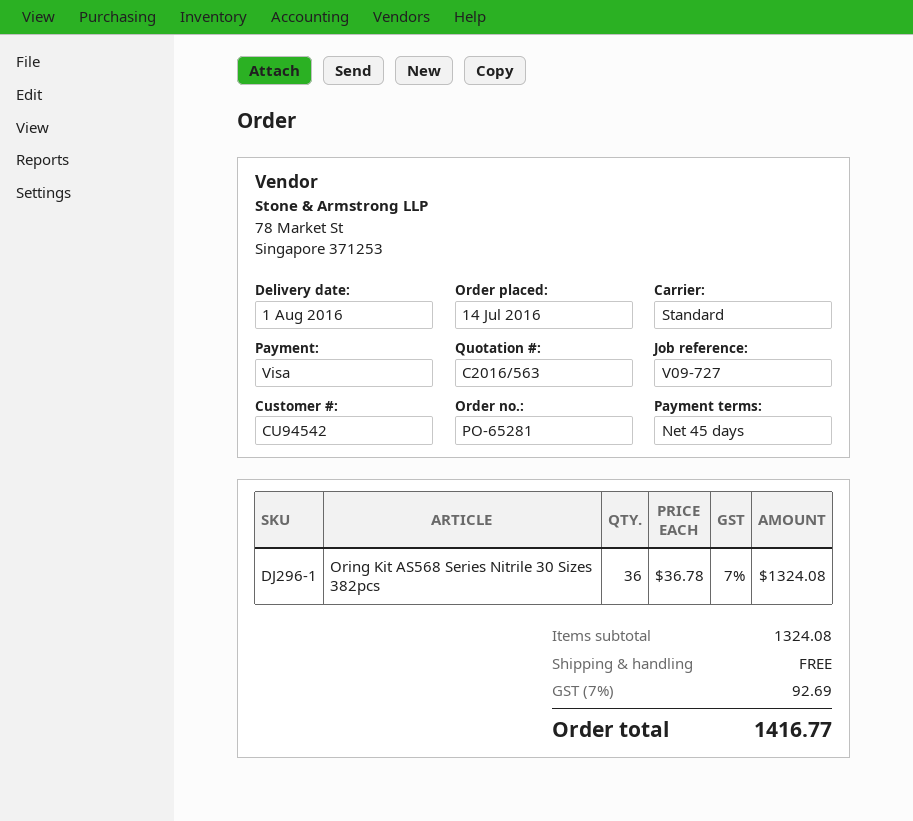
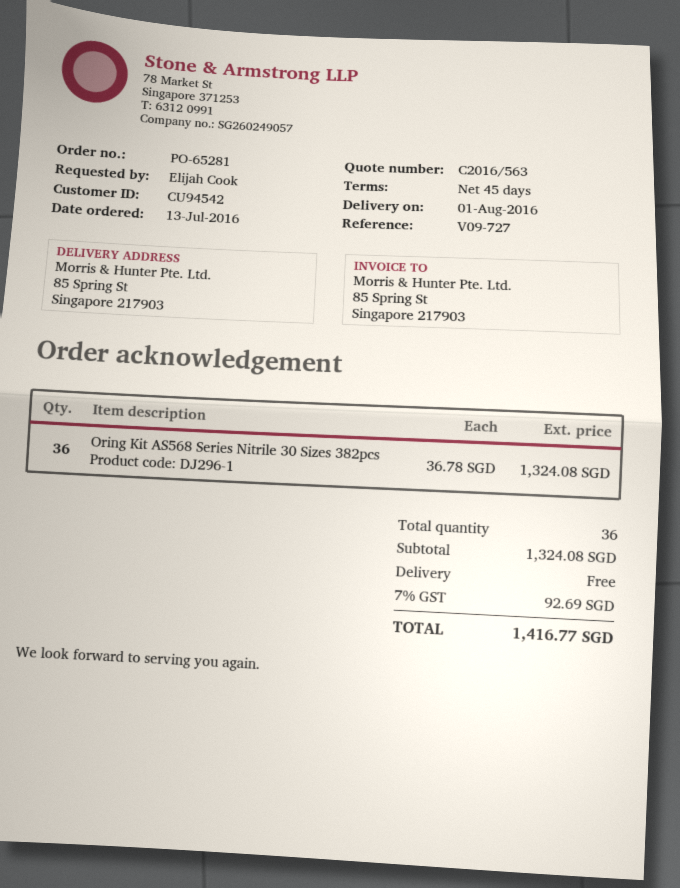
order date: 2016-07-14 -> 2016-07-13

